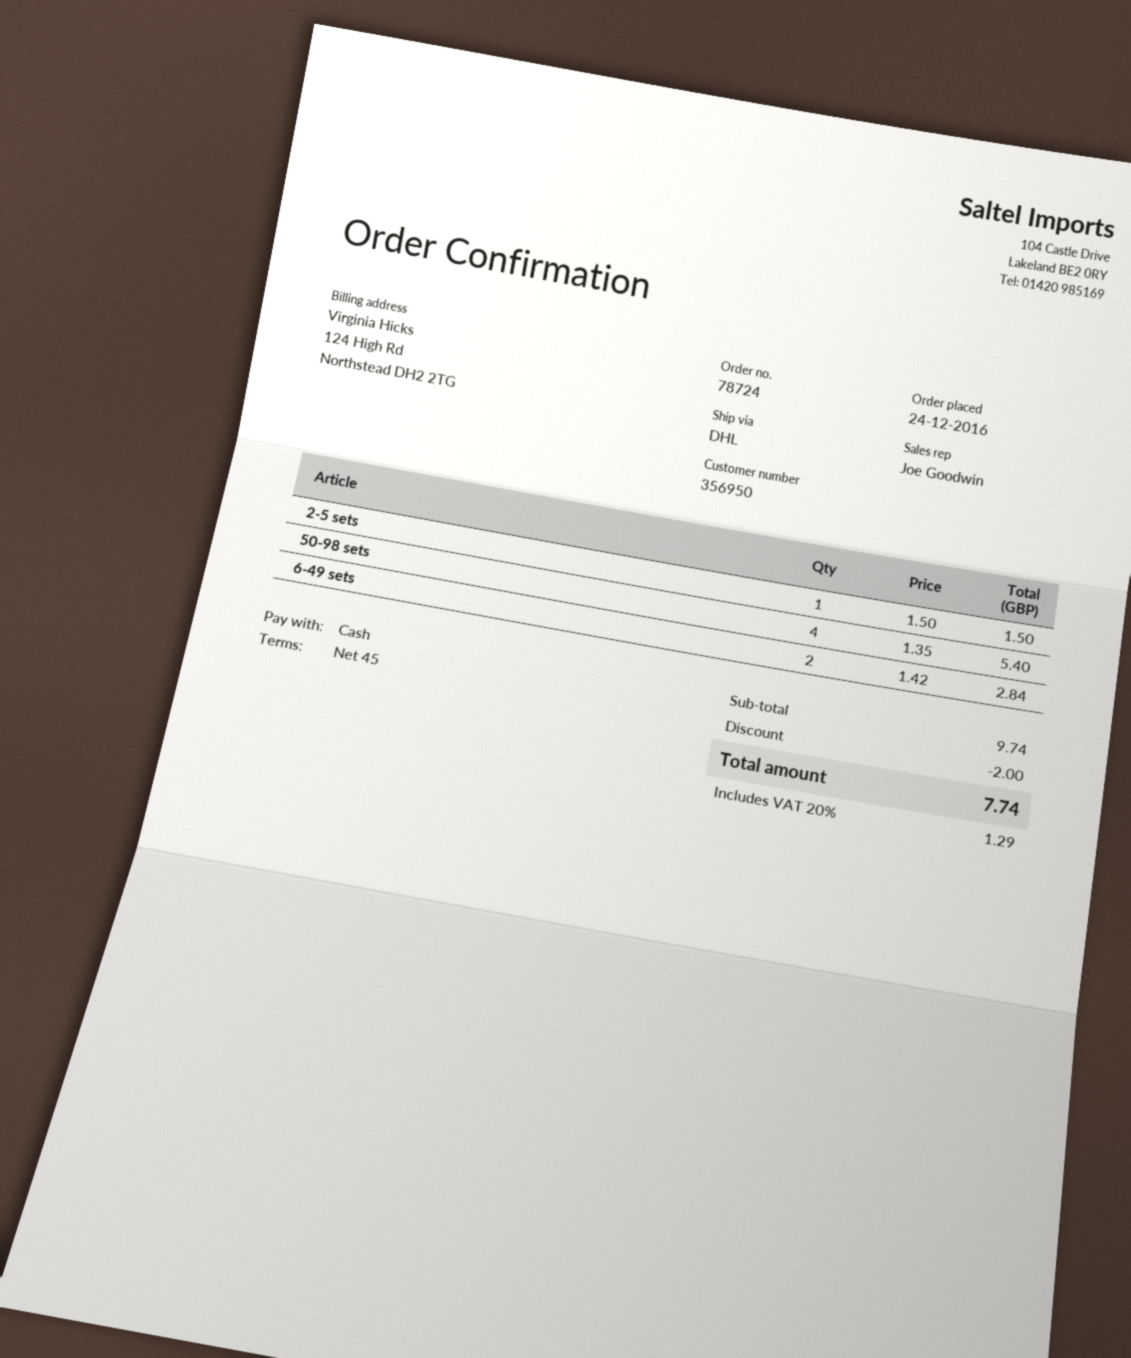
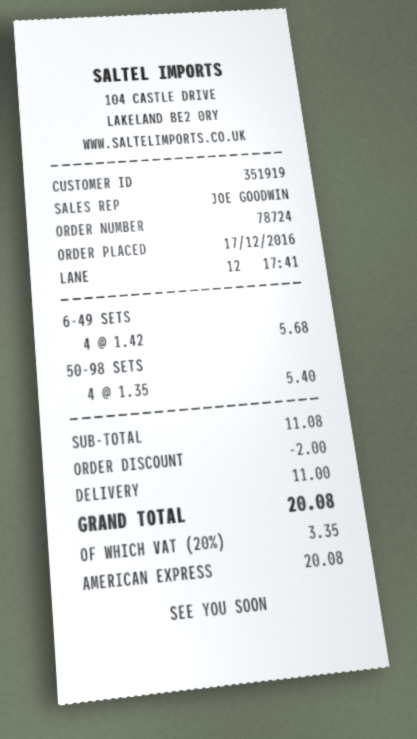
order date: 2016-12-24 -> 2016-12-17
customer number: 356950 -> 351919
payment method: cash -> American Express
2-5 sets: 1 x 1.50 = 1.50 -> none
6-49 sets: 2 x 1.42 = 2.84 -> 4 x 1.42 = 5.68
subtotal: 9.74 -> 11.08
shipping: none -> 11.00
tax: 20% = 1.29 -> 20% = 3.35
total: 7.74 -> 20.08

